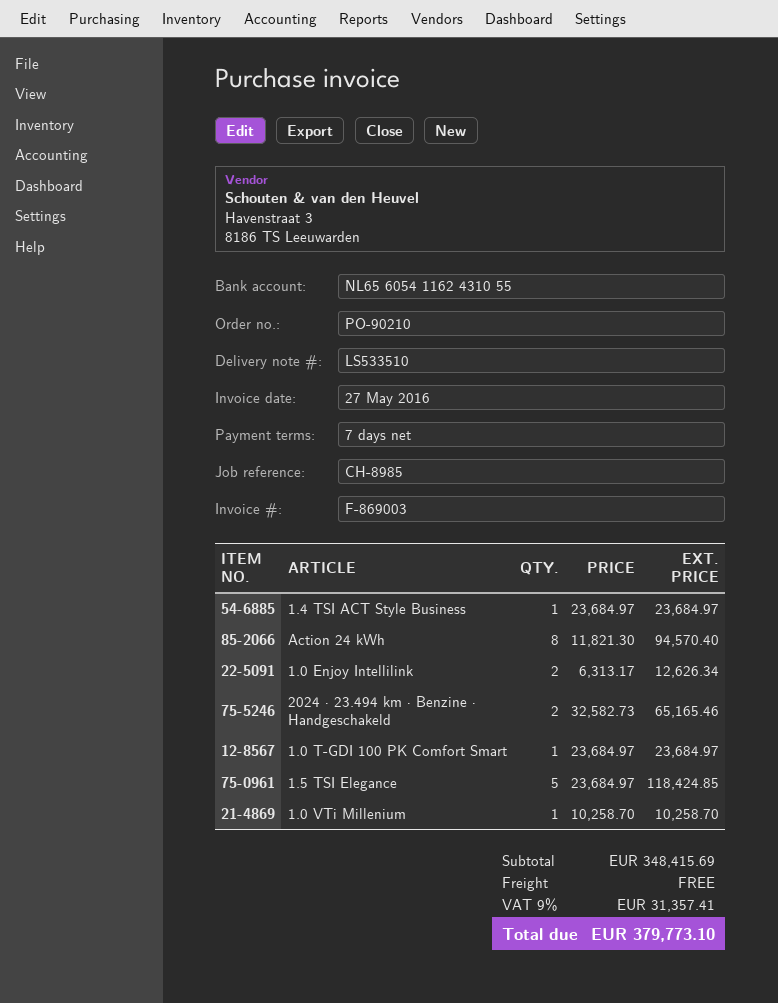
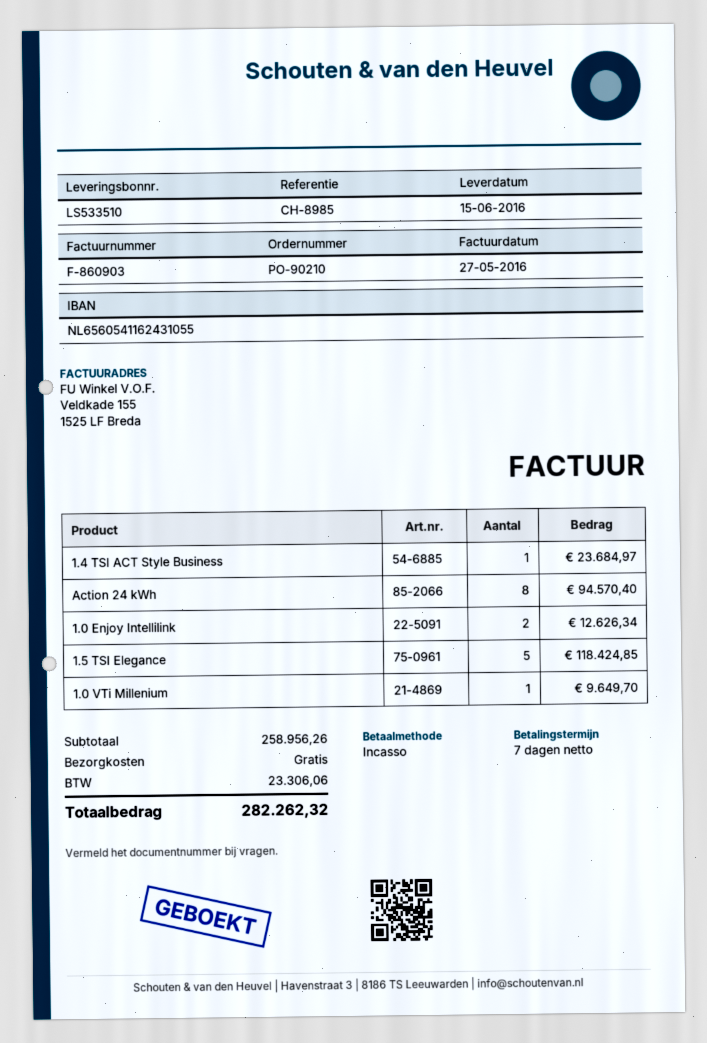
invoice number: F-869003 -> F-860903
2024 · 23.494 km · Benzine · Handgeschakeld: 2 for 65165.46 -> none
1.0 T-GDI 100 PK Comfort Smart: 1 for 23684.97 -> none
1.0 VTi Millenium: 1 for 10258.70 -> 1 for 9649.70
subtotal: 348415.69 -> 258956.26
tax: 31357.41 -> 23306.06
total: 379773.10 -> 282262.32

